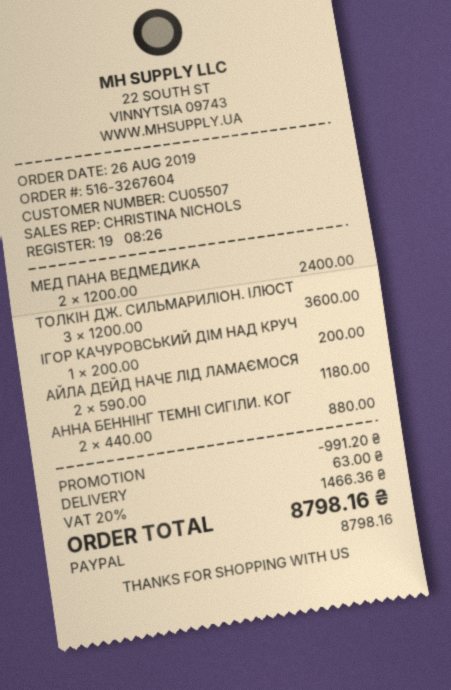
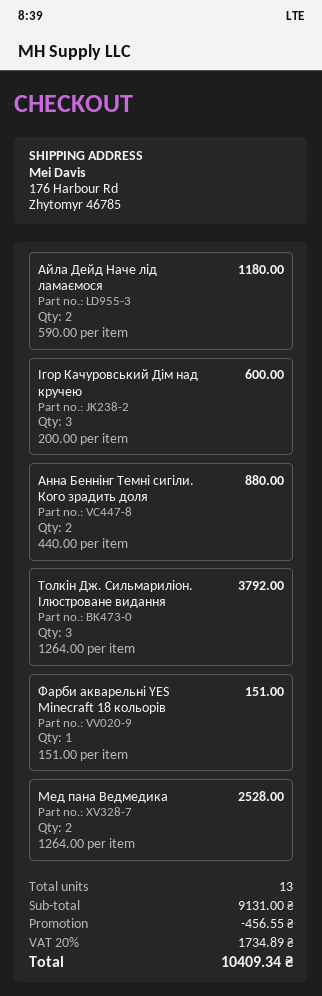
МЕД ПАНА ВЕДМЕДИКА: 2 x 1200.00 = 2400.00 -> 2 x 1264.00 = 2528.00
ТОЛКІН ДЖ. СИЛЬМАРИЛІОН. ІЛЮСТ: 3 x 1200.00 = 3600.00 -> 3 x 1264.00 = 3792.00
ІГОР КАЧУРОВСЬКИЙ ДІМ НАД КРУЧ: 1 x 200.00 = 200.00 -> 3 x 200.00 = 600.00
Фарби акварельні YES Minecraft 18 кольорів: none -> 1 x 151.00 = 151.00
discount: 991.20 -> 456.55
shipping: 63.00 -> none
tax: 20% = 1466.36 -> 20% = 1734.89
total: 8798.16 -> 10409.34

